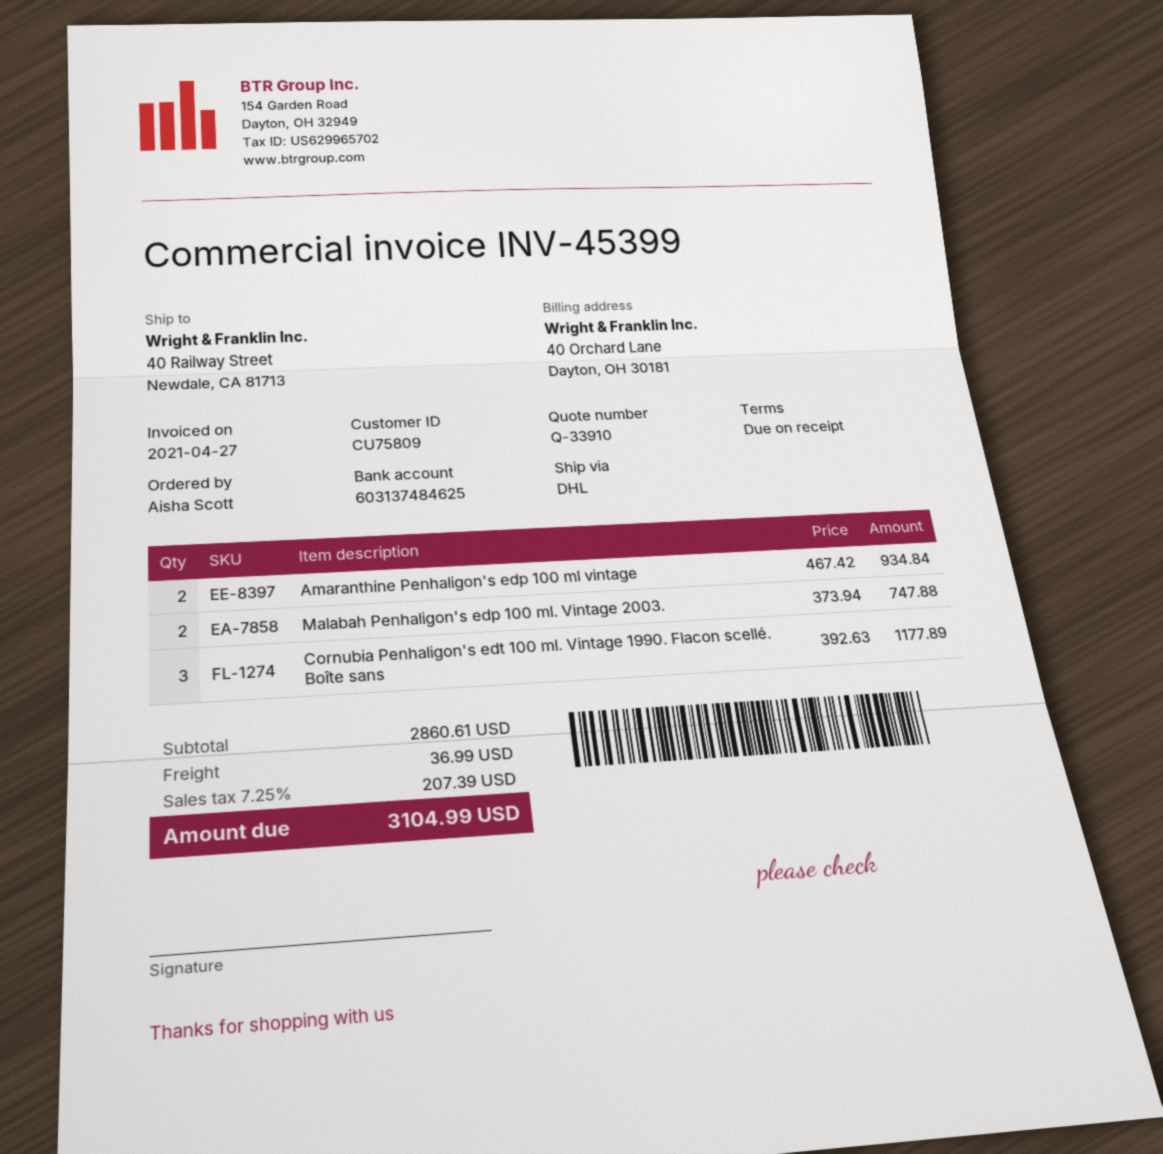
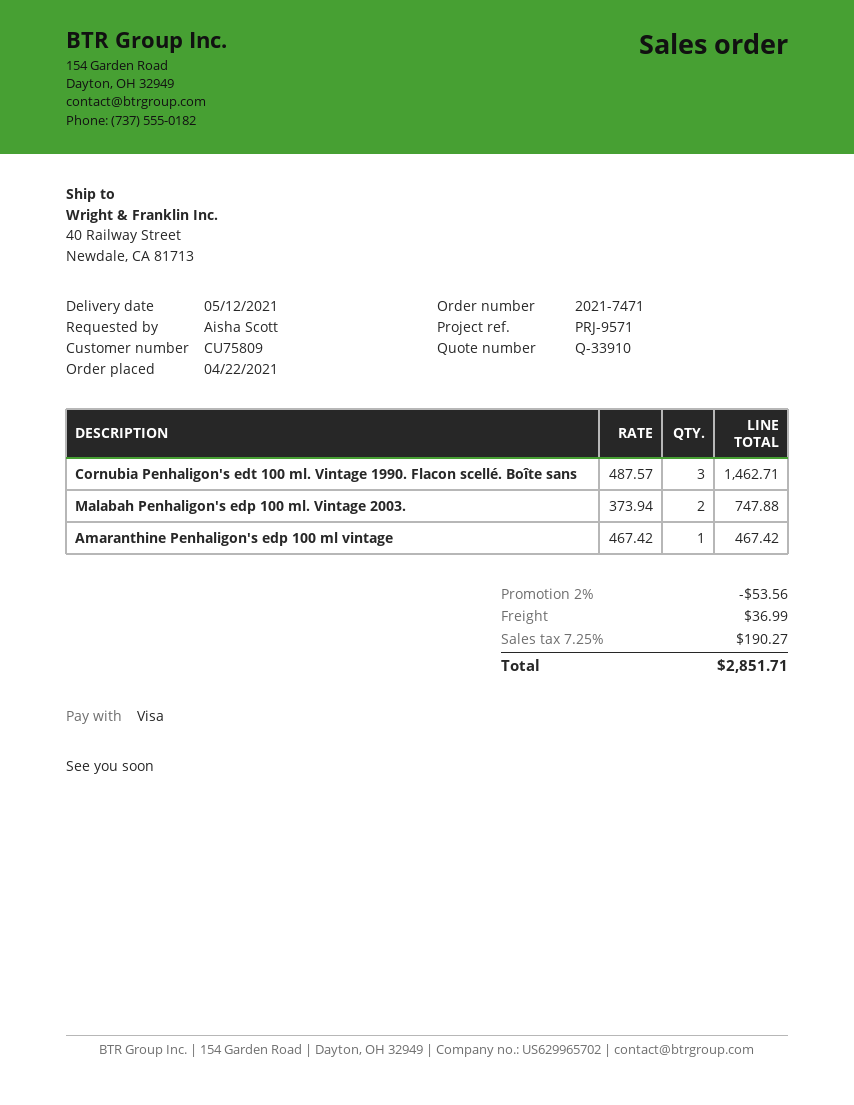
Amaranthine Penhaligon's edp 100 ml vintage: 2 x 467.42 = 934.84 -> 1 x 467.42 = 467.42
Cornubia Penhaligon's edt 100 ml. Vintage 1990. Flacon scellé. Boîte sans: 3 x 392.63 = 1177.89 -> 3 x 487.57 = 1462.71
discount: none -> 2% = 53.56
tax: 7.25% = 207.39 -> 7.25% = 190.27
total: 3104.99 -> 2851.71

